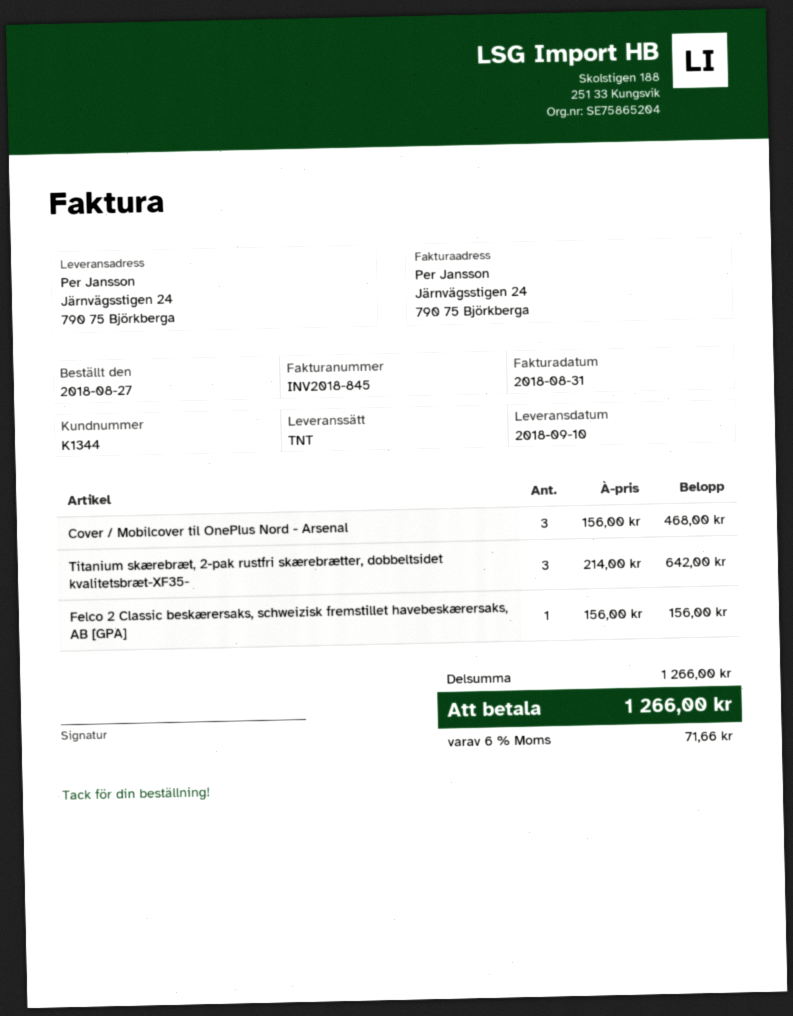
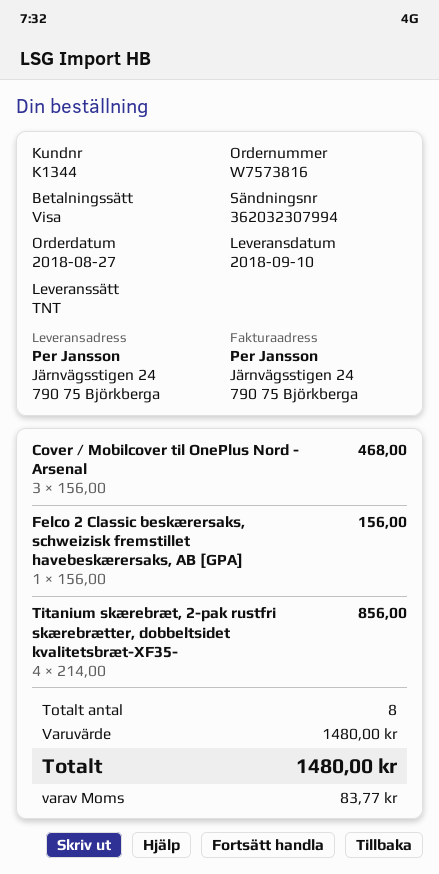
Titanium skærebræt, 2-pak rustfri skærebrætter, dobbeltsidet kvalitetsbræt-XF35-: 3 x 214.00 = 642.00 -> 4 x 214.00 = 856.00
subtotal: 1266.00 -> 1480.00
tax: 71.66 -> 83.77
total: 1266.00 -> 1480.00

